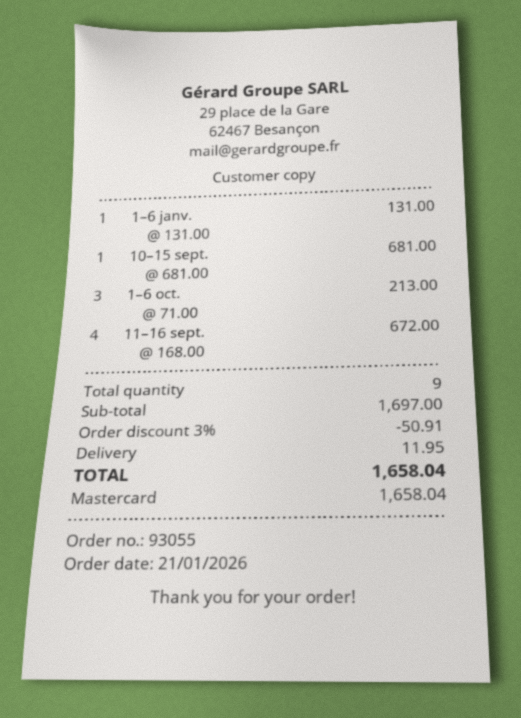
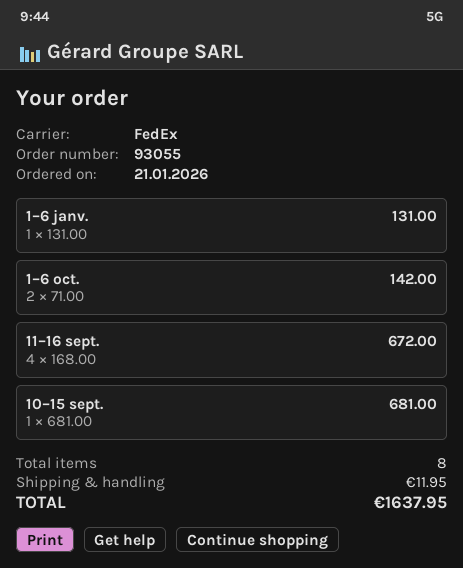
1–6 oct.: 3 x 71.00 = 213.00 -> 2 x 71.00 = 142.00
total quantity: 9 -> 8
discount: 3% = 50.91 -> none
total: 1658.04 -> 1637.95

